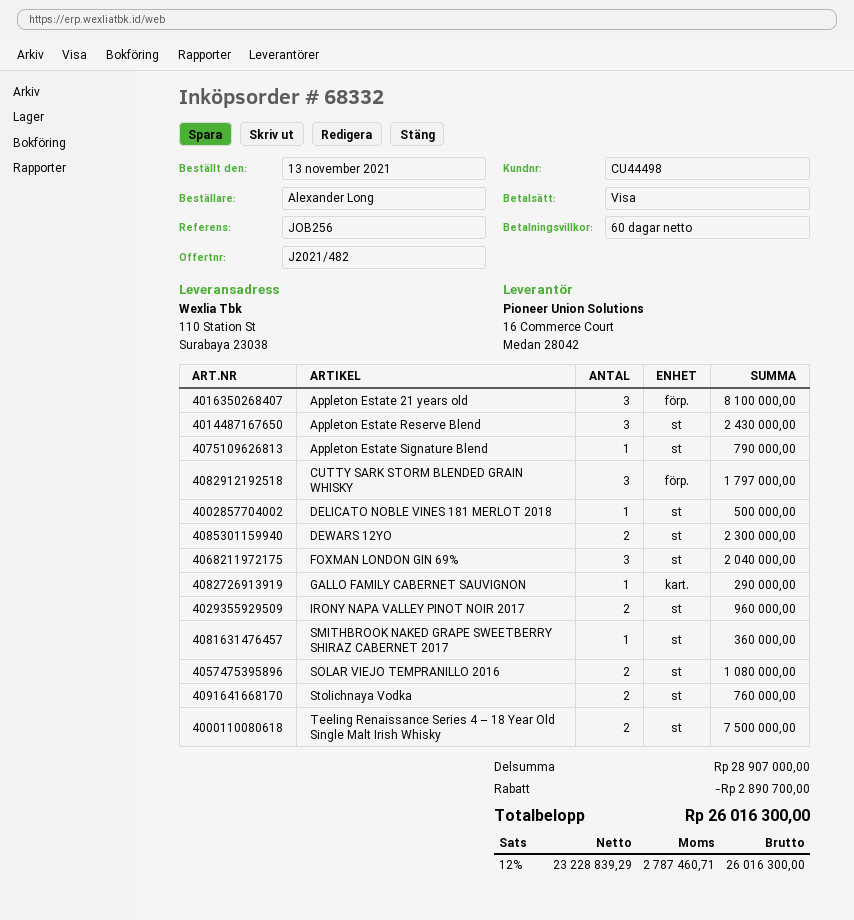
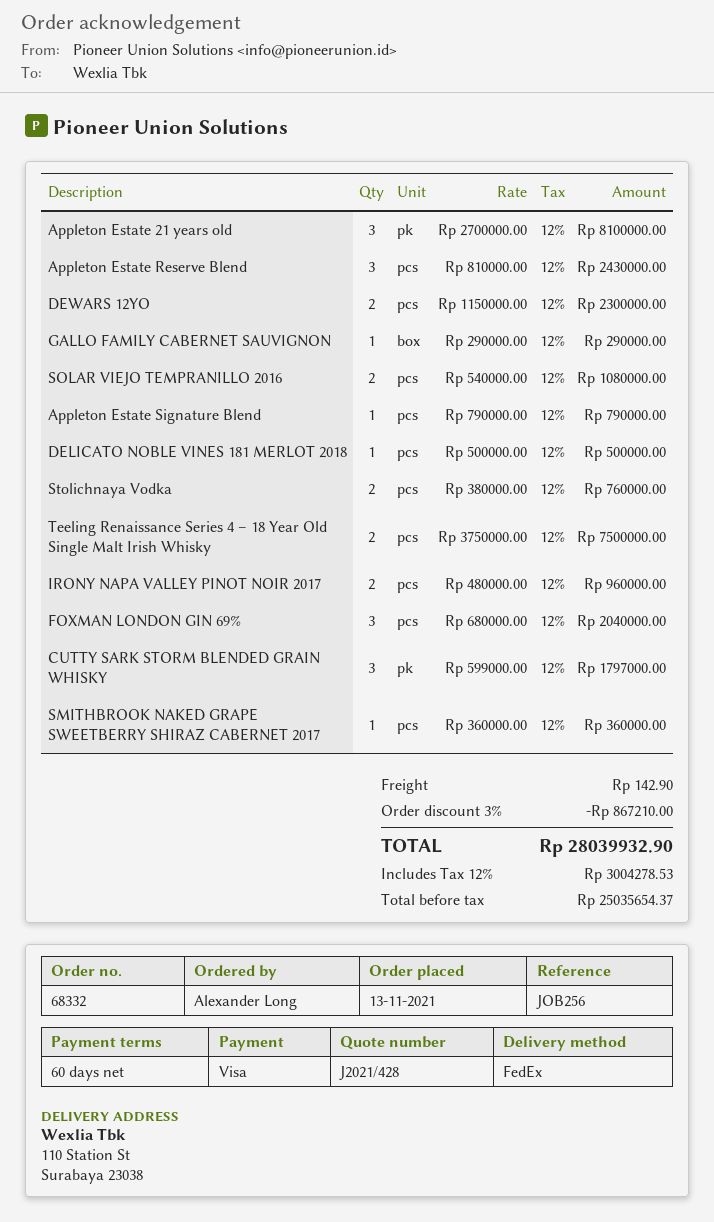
quote number: J2021/482 -> J2021/428
discount: 2890700.00 -> 867210.00
shipping: none -> 142.90
net: 23228839.29 -> 25035654.37
tax: 12% = 2787460.71 -> 12% = 3004278.53
total: 26016300.00 -> 28039932.90

